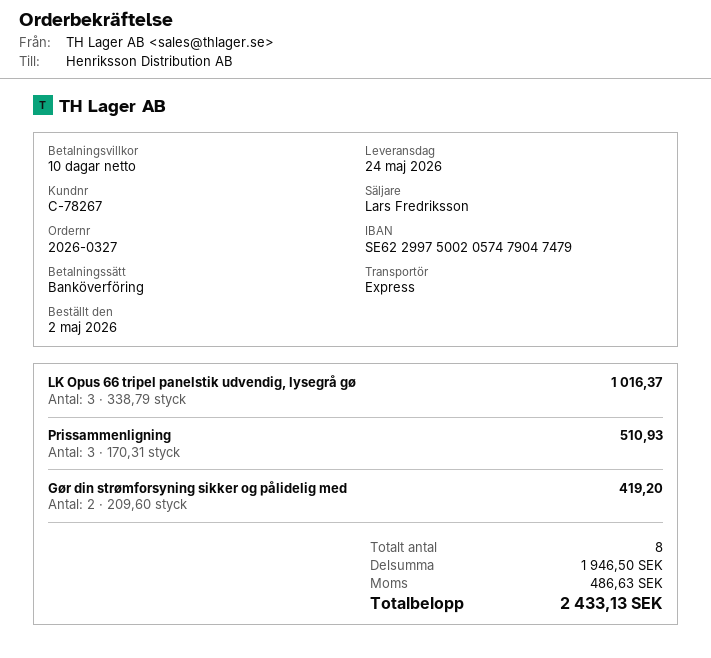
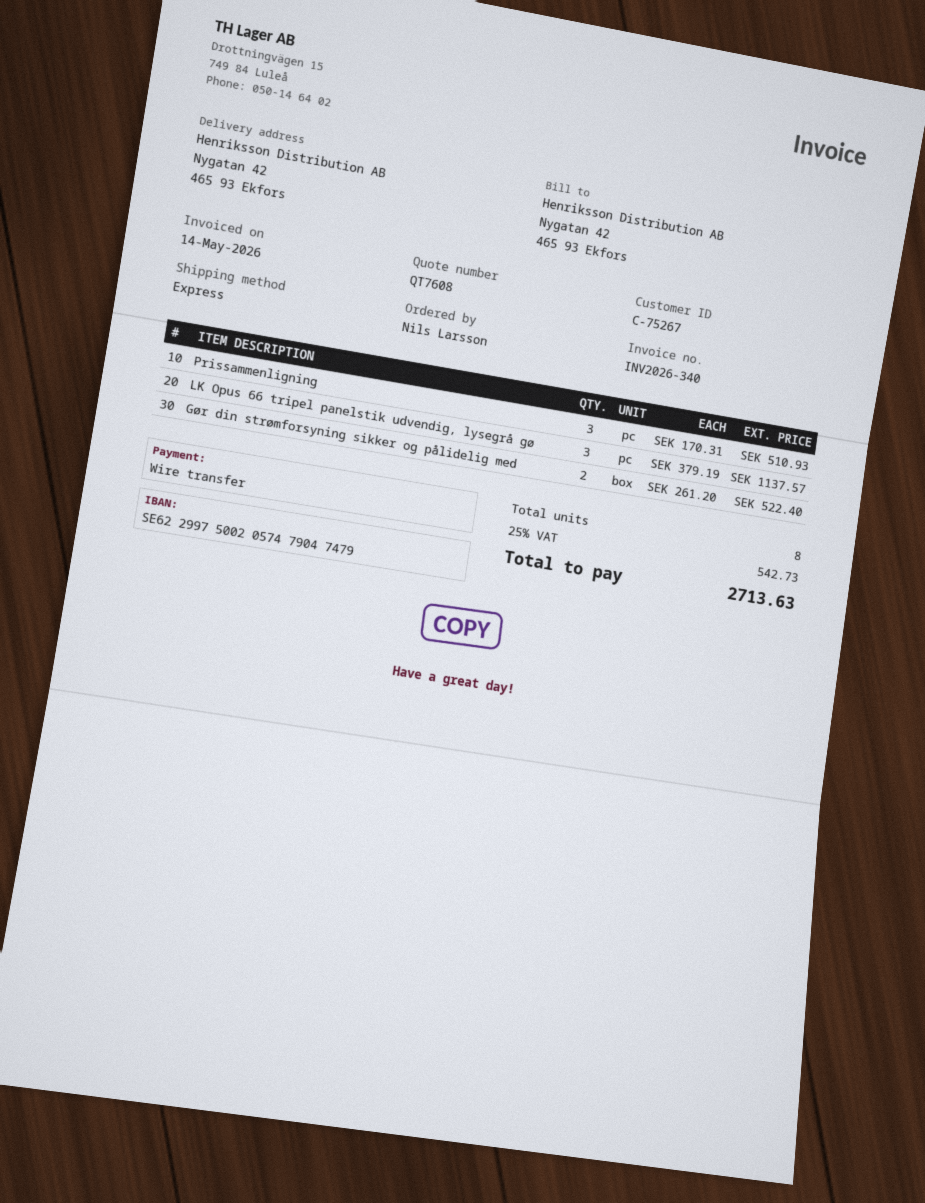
customer number: C-78267 -> C-75267
LK Opus 66 tripel panelstik udvendig, lysegrå gø: 3 x 338.79 = 1016.37 -> 3 x 379.19 = 1137.57
Gør din strømforsyning sikker og pålidelig med: 2 x 209.60 = 419.20 -> 2 x 261.20 = 522.40
tax: 486.63 -> 542.73
total: 2433.13 -> 2713.63

